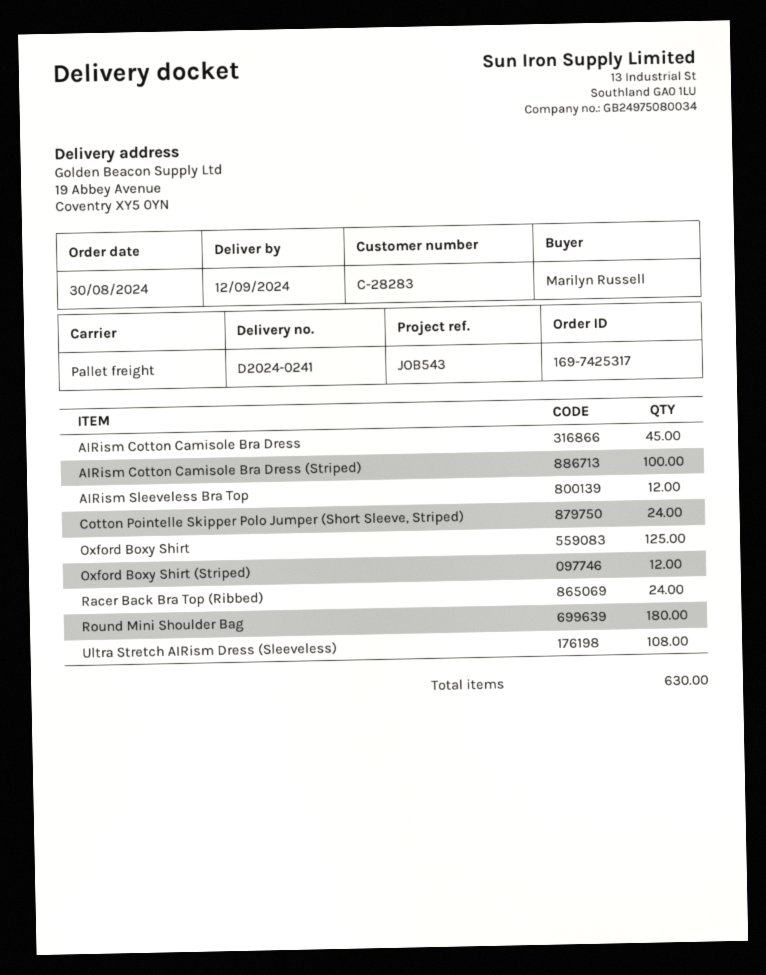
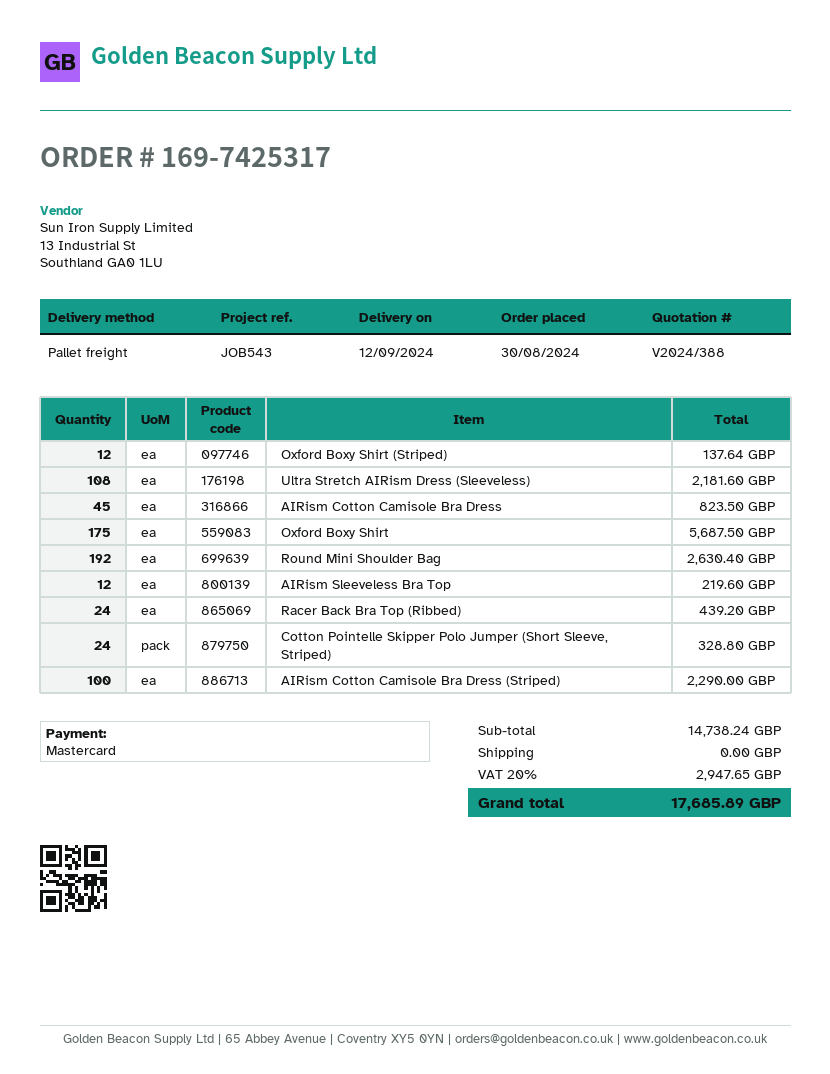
Oxford Boxy Shirt: 125 -> 175
Round Mini Shoulder Bag: 180 -> 192

